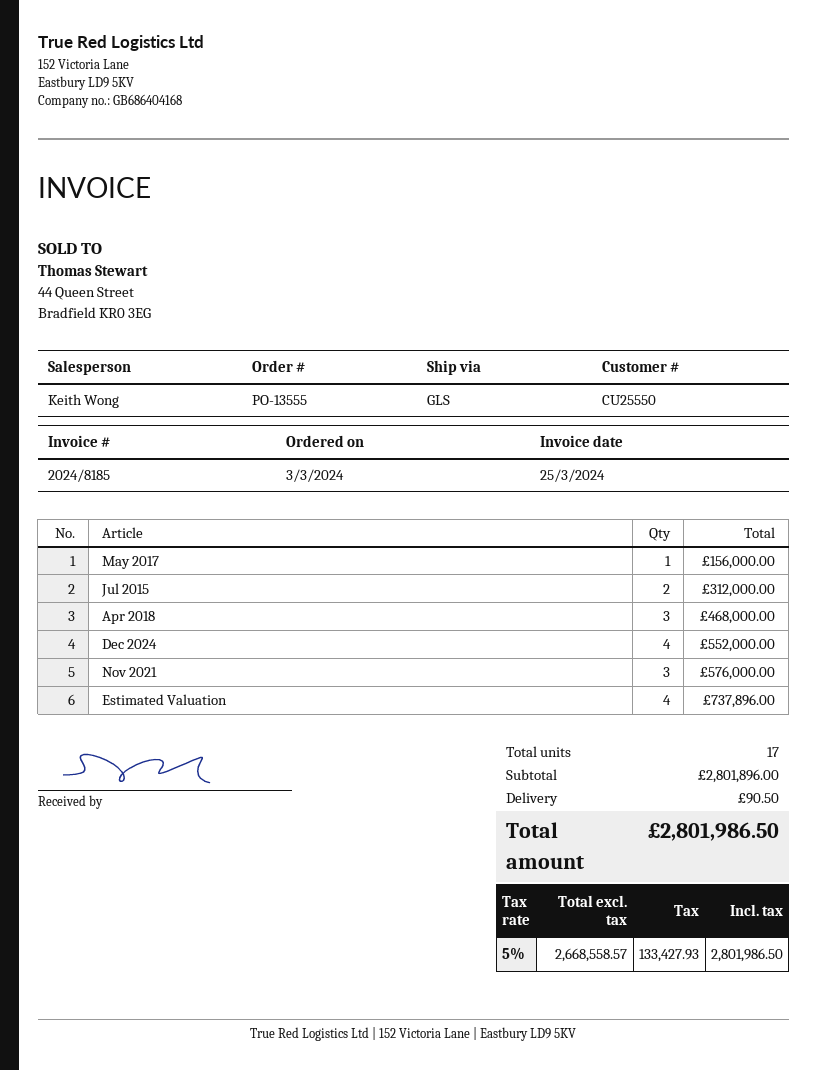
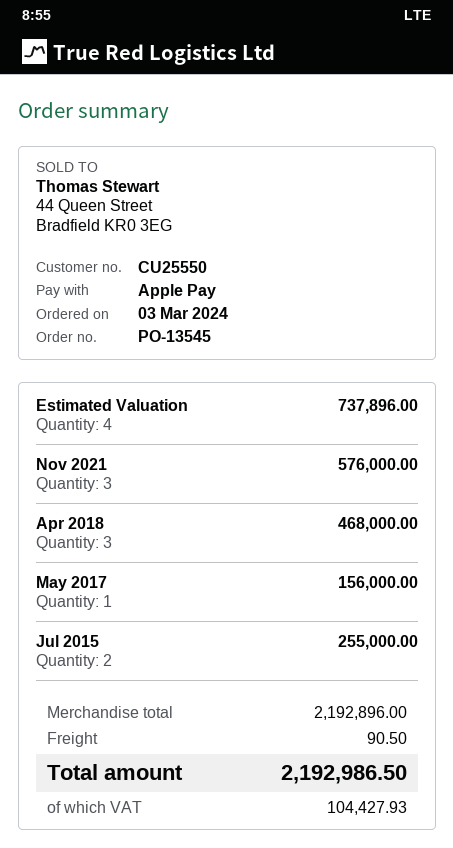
order number: PO-13555 -> PO-13545
Jul 2015: 2 for 312000.00 -> 2 for 255000.00
Dec 2024: 4 for 552000.00 -> none
subtotal: 2801896.00 -> 2192896.00
tax: 133427.93 -> 104427.93
total: 2801986.50 -> 2192986.50

